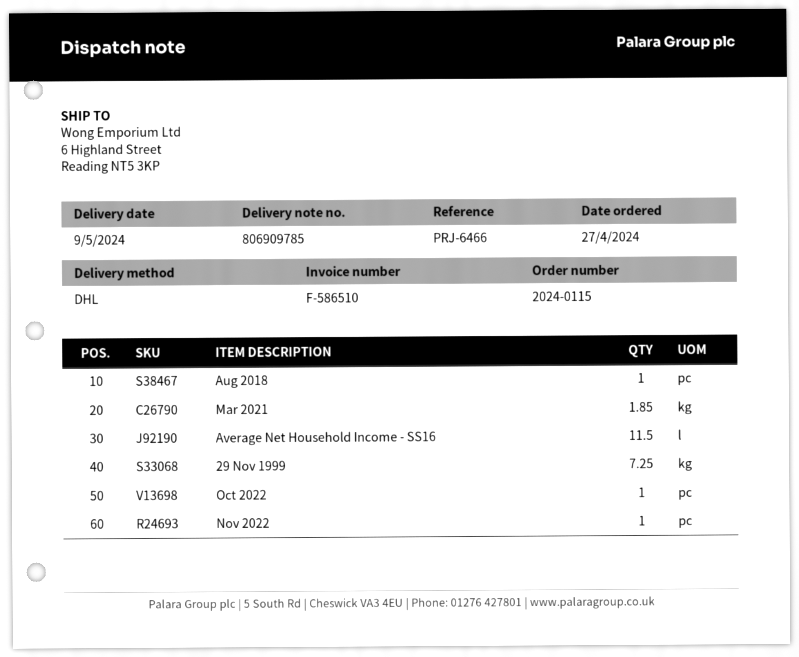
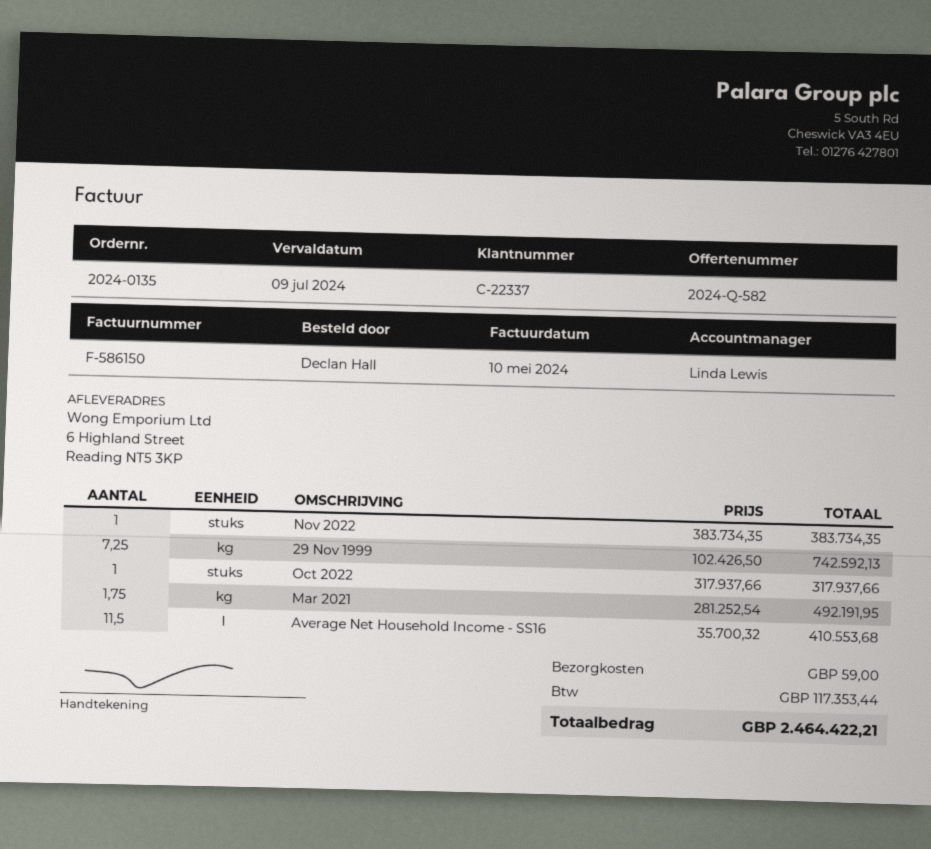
order number: 2024-0115 -> 2024-0135
invoice number: F-586510 -> F-586150
Aug 2018: 1 -> none
Mar 2021: 1.85 -> 1.75

